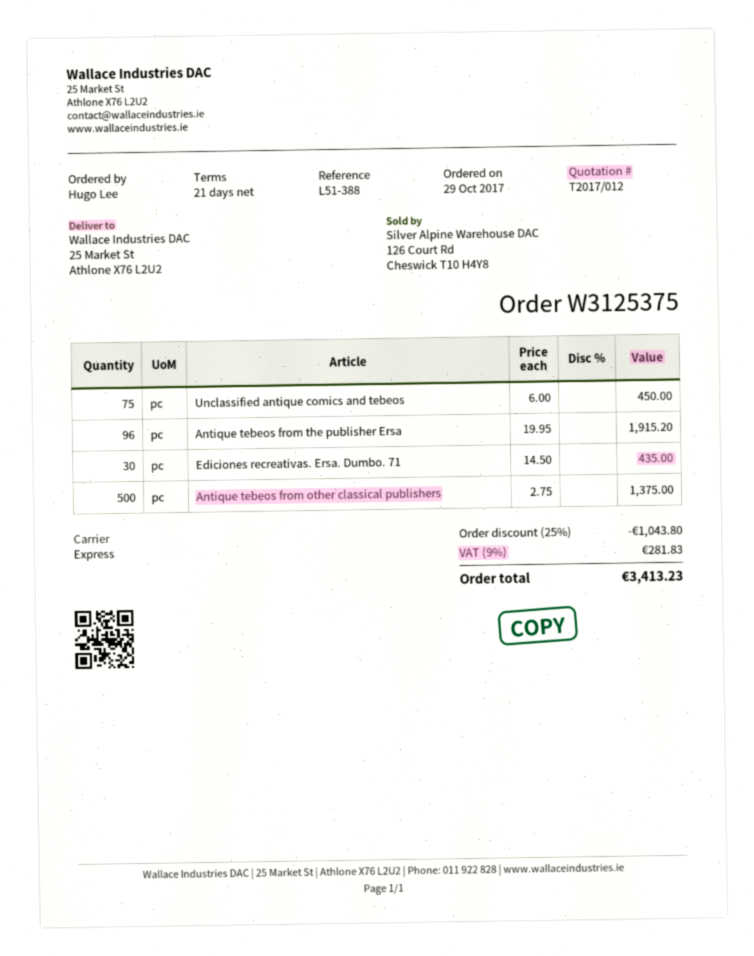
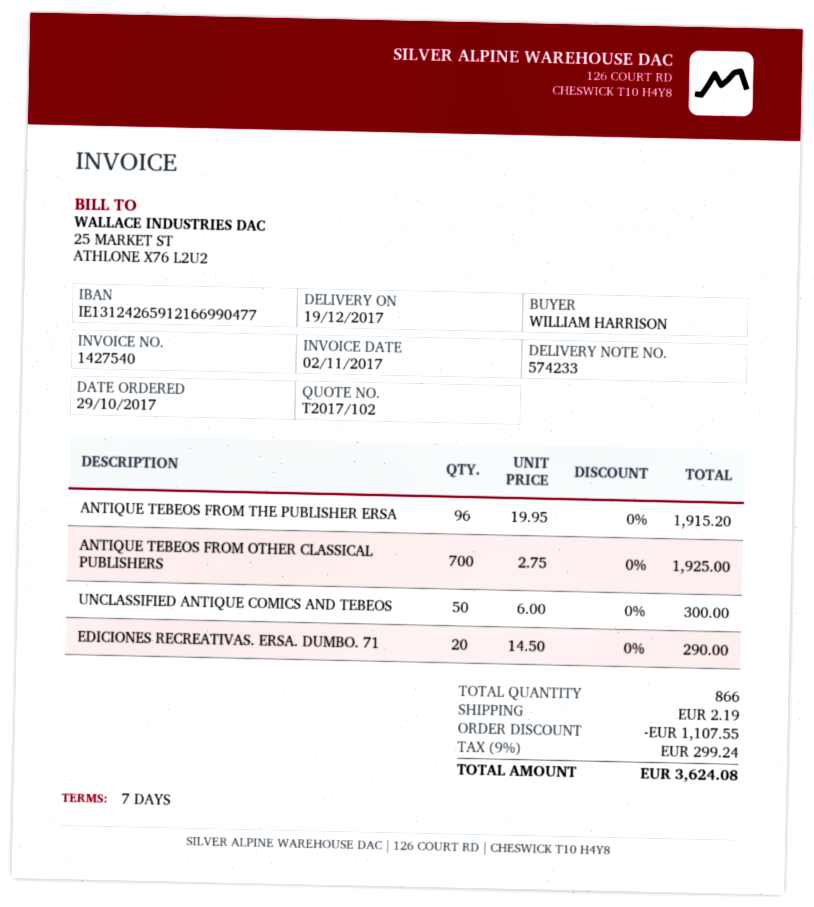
quote number: T2017/012 -> T2017/102
payment terms: 21 days -> 7 days
ordered by: Hugo Lee -> WILLIAM HARRISON
Unclassified antique comics and tebeos: 75 x 6.00 = 450.00 -> 50 x 6.00 = 300.00
Ediciones recreativas. Ersa. Dumbo. 71: 30 x 14.50 = 435.00 -> 20 x 14.50 = 290.00
Antique tebeos from other classical publishers: 500 x 2.75 = 1375.00 -> 700 x 2.75 = 1925.00
discount: 1043.80 -> 1107.55
shipping: none -> 2.19
tax: 9% = 281.83 -> 9% = 299.24
total: 3413.23 -> 3624.08

